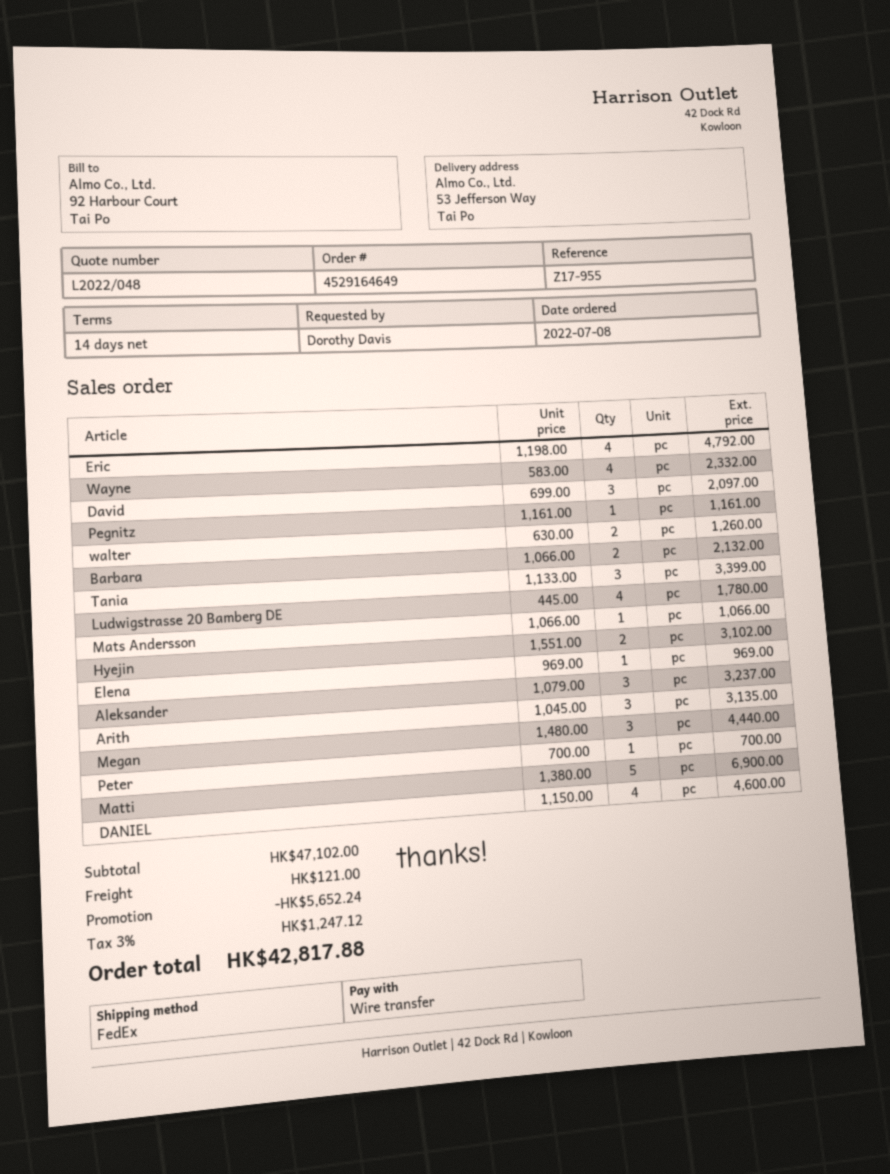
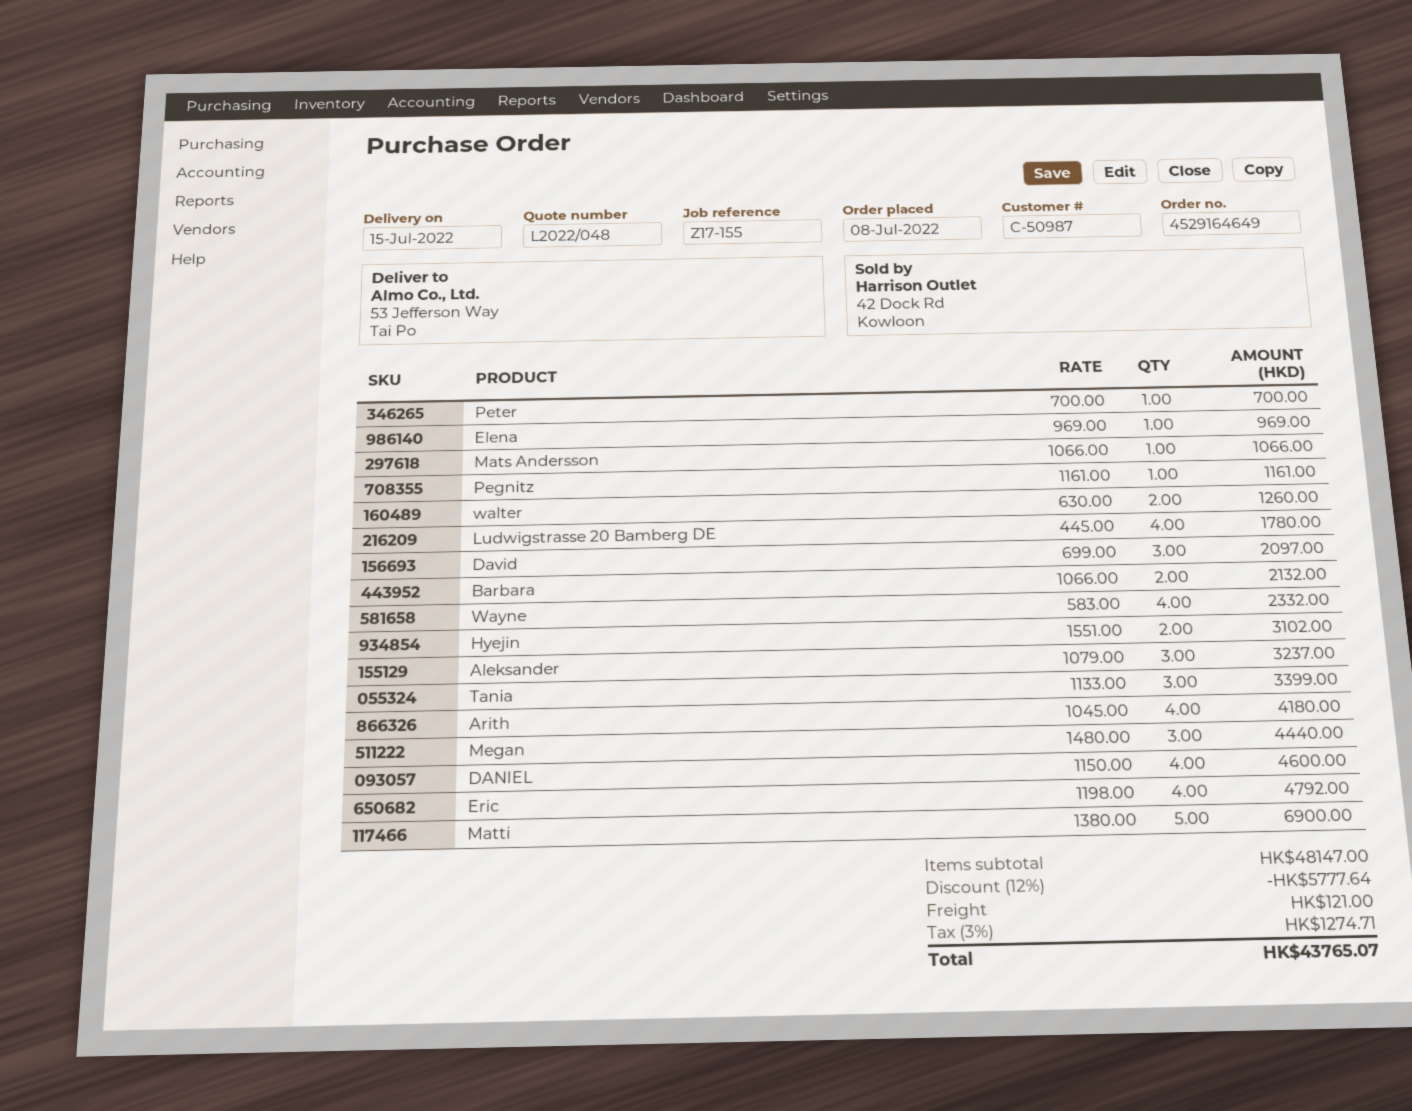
reference: Z17-955 -> Z17-155
Arith: 3 x 1045.00 = 3135.00 -> 4 x 1045.00 = 4180.00
subtotal: 47102.00 -> 48147.00
discount: 5652.24 -> 5777.64
tax: 3% = 1247.12 -> 3% = 1274.71
total: 42817.88 -> 43765.07

